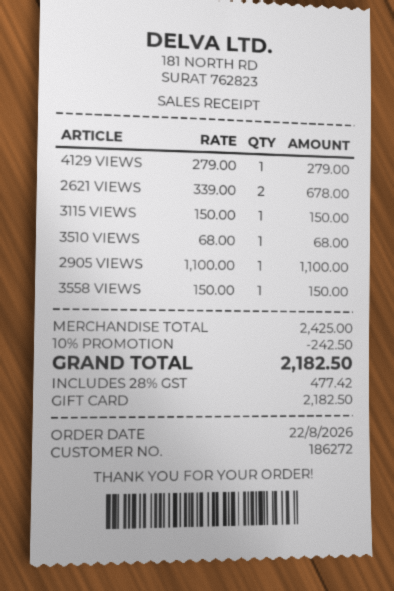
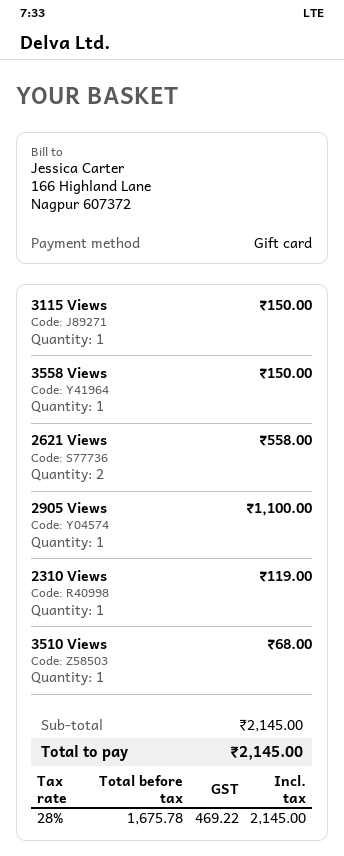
4129 VIEWS: 1 for 279.00 -> none
2621 VIEWS: 2 for 678.00 -> 2 for 558.00
2310 Views: none -> 1 for 119.00
subtotal: 2425.00 -> 2145.00
discount: 10% = 242.50 -> none
tax: 28% = 477.42 -> 28% = 469.22
total: 2182.50 -> 2145.00

